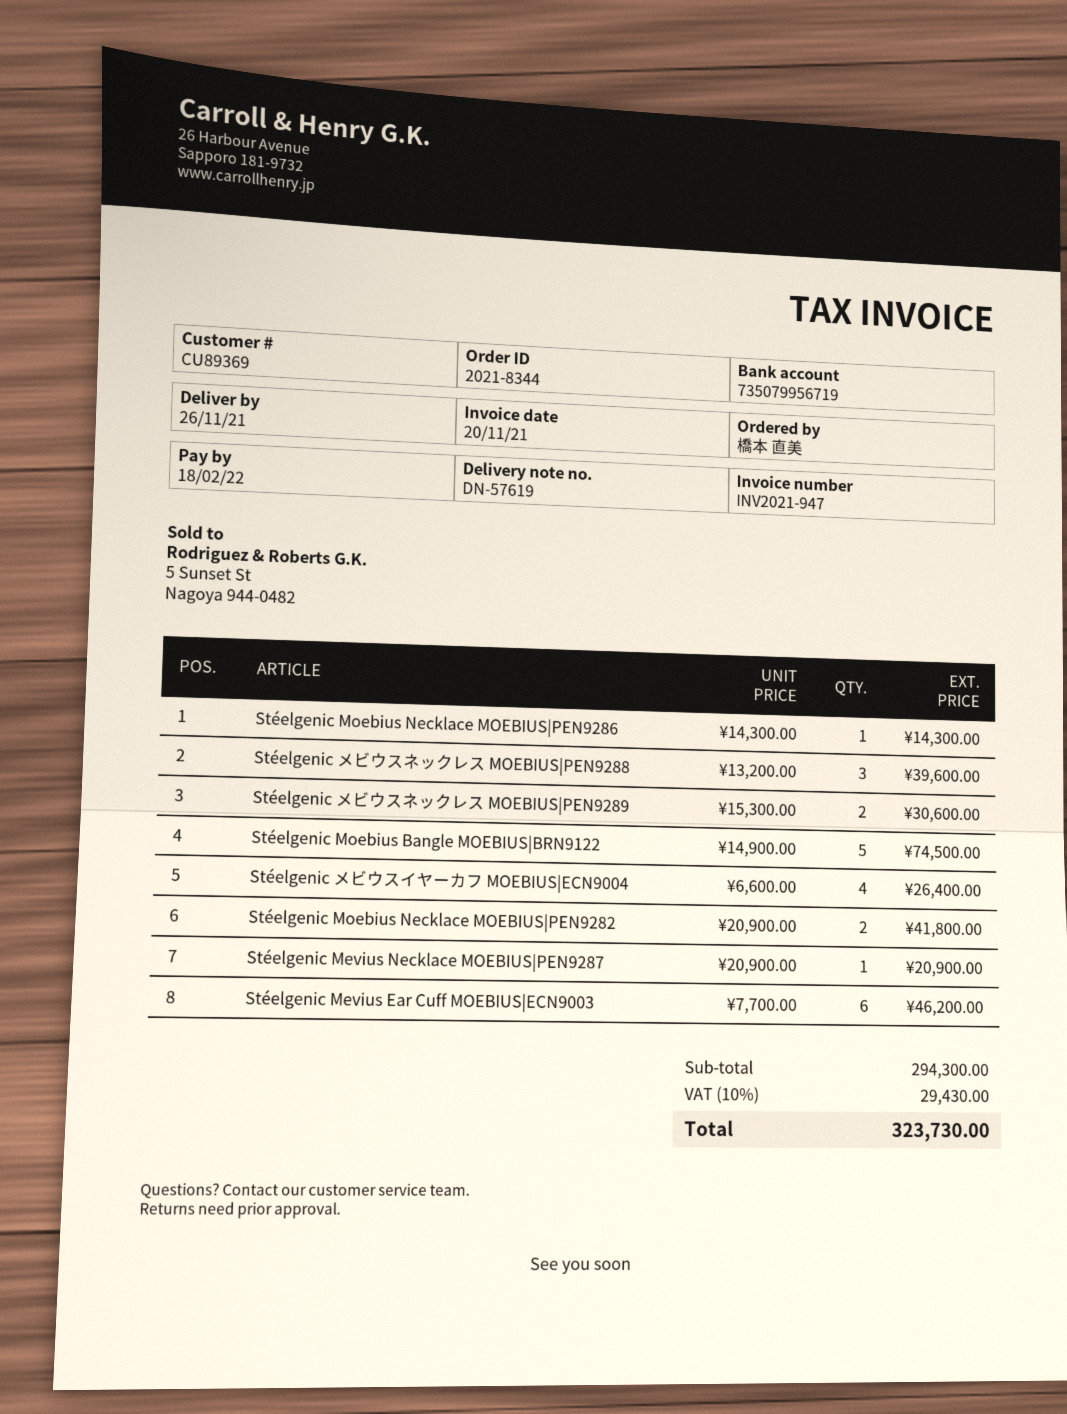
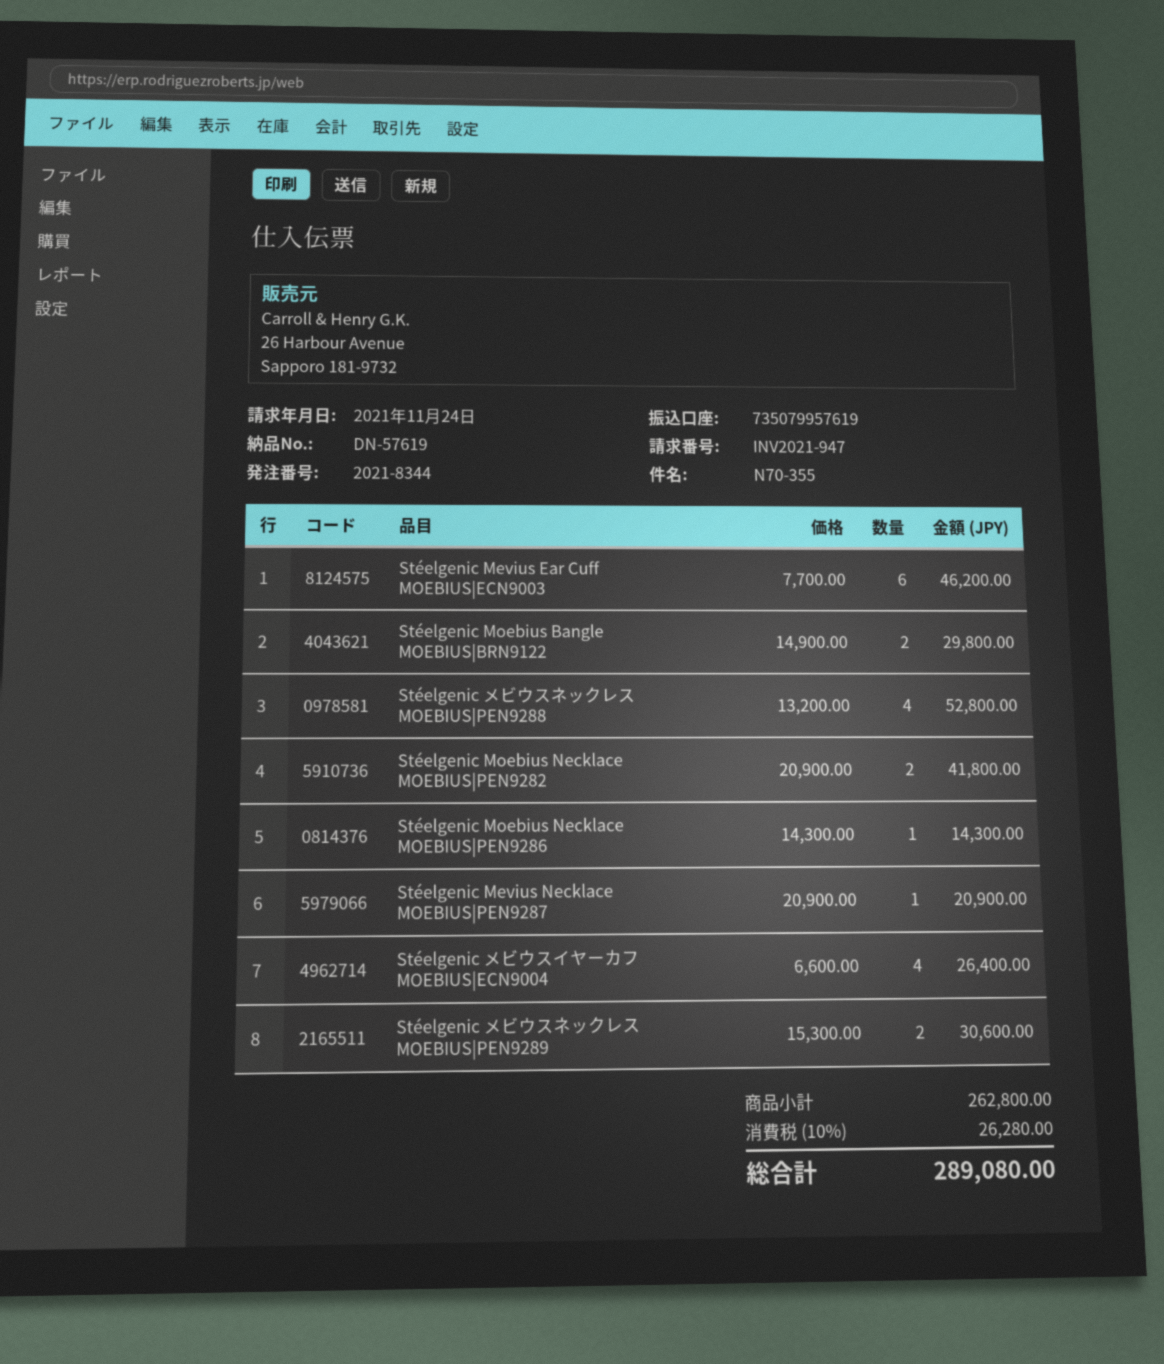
invoice date: 2021-11-20 -> 2021-11-24
bank account: 735079956719 -> 735079957619
Stéelgenic メビウスネックレス MOEBIUS|PEN9288: 3 x 13200.00 = 39600.00 -> 4 x 13200.00 = 52800.00
Stéelgenic Moebius Bangle MOEBIUS|BRN9122: 5 x 14900.00 = 74500.00 -> 2 x 14900.00 = 29800.00
subtotal: 294300.00 -> 262800.00
tax: 10% = 29430.00 -> 10% = 26280.00
total: 323730.00 -> 289080.00

